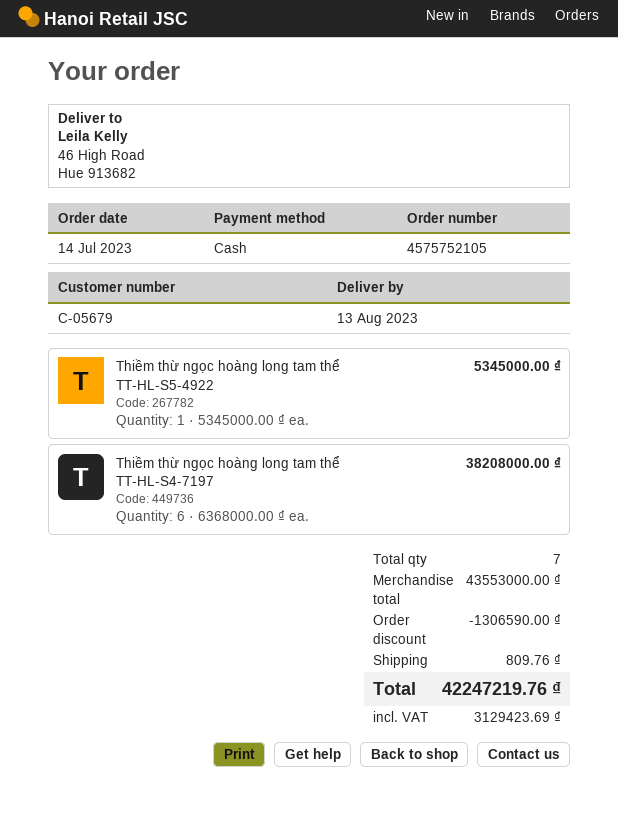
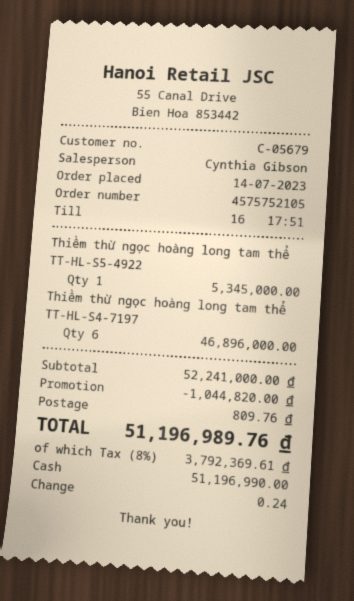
Thiềm thừ ngọc hoàng long tam thể TT-HL-S4-7197: 6 for 38208000.00 -> 6 for 46896000.00
subtotal: 43553000.00 -> 52241000.00
discount: 1306590.00 -> 1044820.00
tax: 3129423.69 -> 3792369.61
total: 42247219.76 -> 51196989.76

